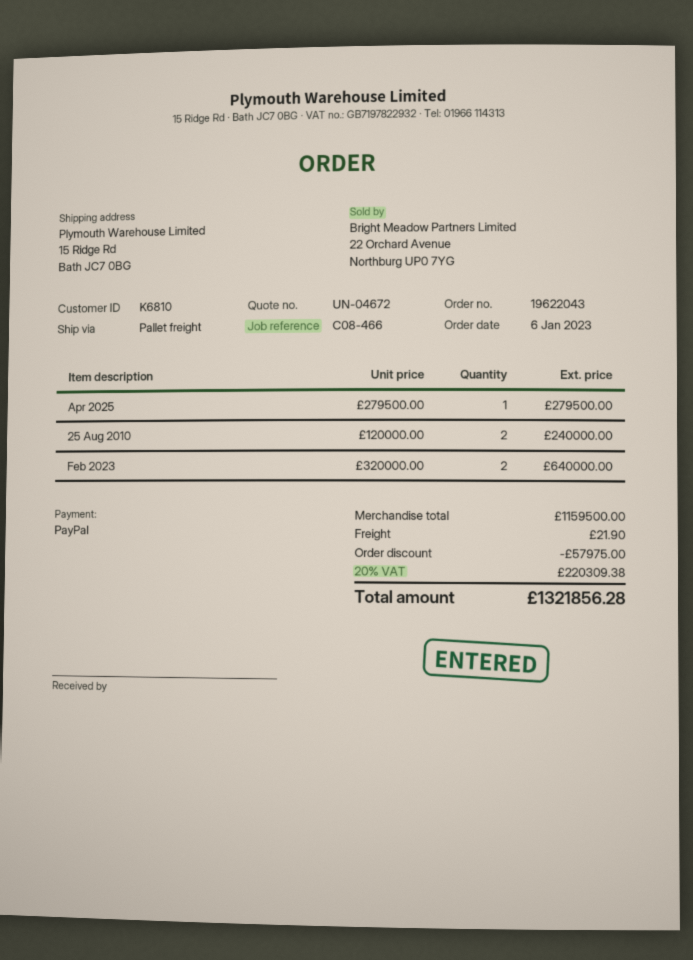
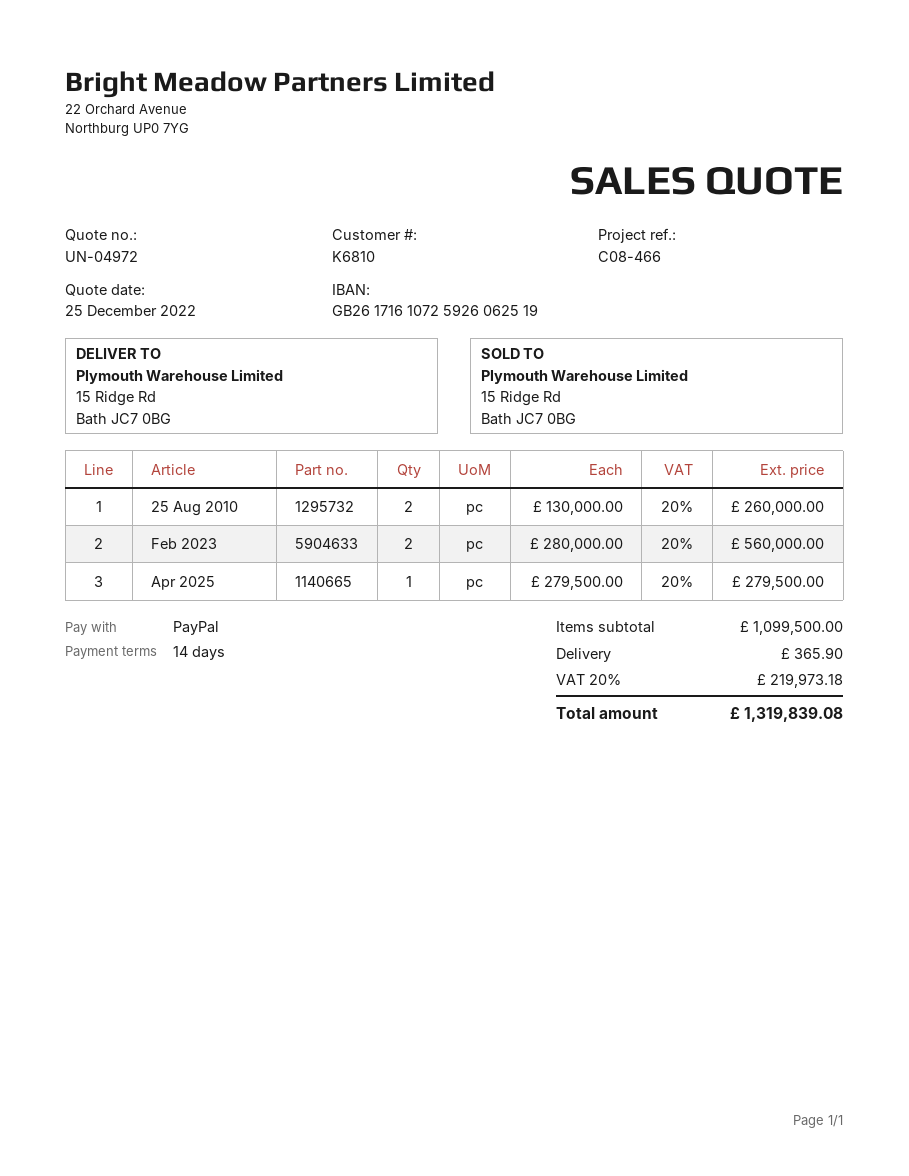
quote number: UN-04672 -> UN-04972
25 Aug 2010: 2 x 120000.00 = 240000.00 -> 2 x 130000.00 = 260000.00
Feb 2023: 2 x 320000.00 = 640000.00 -> 2 x 280000.00 = 560000.00
subtotal: 1159500.00 -> 1099500.00
discount: 57975.00 -> none
shipping: 21.90 -> 365.90
tax: 20% = 220309.38 -> 20% = 219973.18
total: 1321856.28 -> 1319839.08

